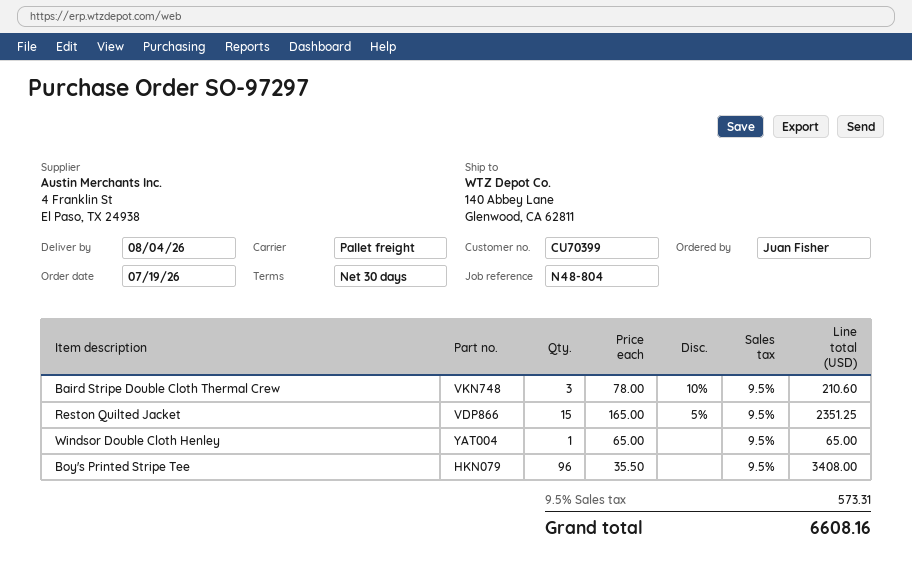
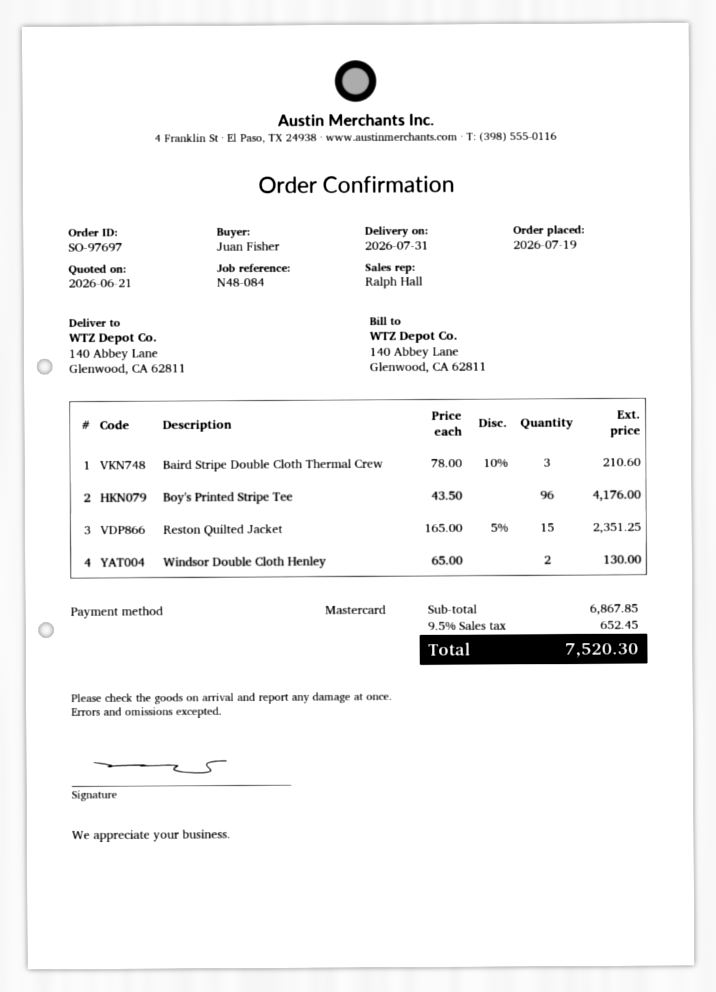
order number: SO-97297 -> SO-97697
delivery date: 2026-08-04 -> 2026-07-31
reference: N48-804 -> N48-084
Windsor Double Cloth Henley: 1 x 65.00 = 65.00 -> 2 x 65.00 = 130.00
Boy's Printed Stripe Tee: 96 x 35.50 = 3408.00 -> 96 x 43.50 = 4176.00
tax: 9.5% = 573.31 -> 9.5% = 652.45
total: 6608.16 -> 7520.30

